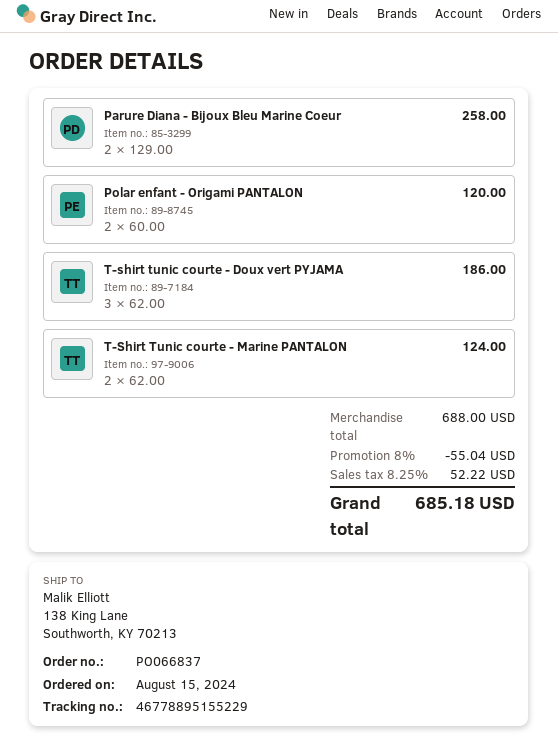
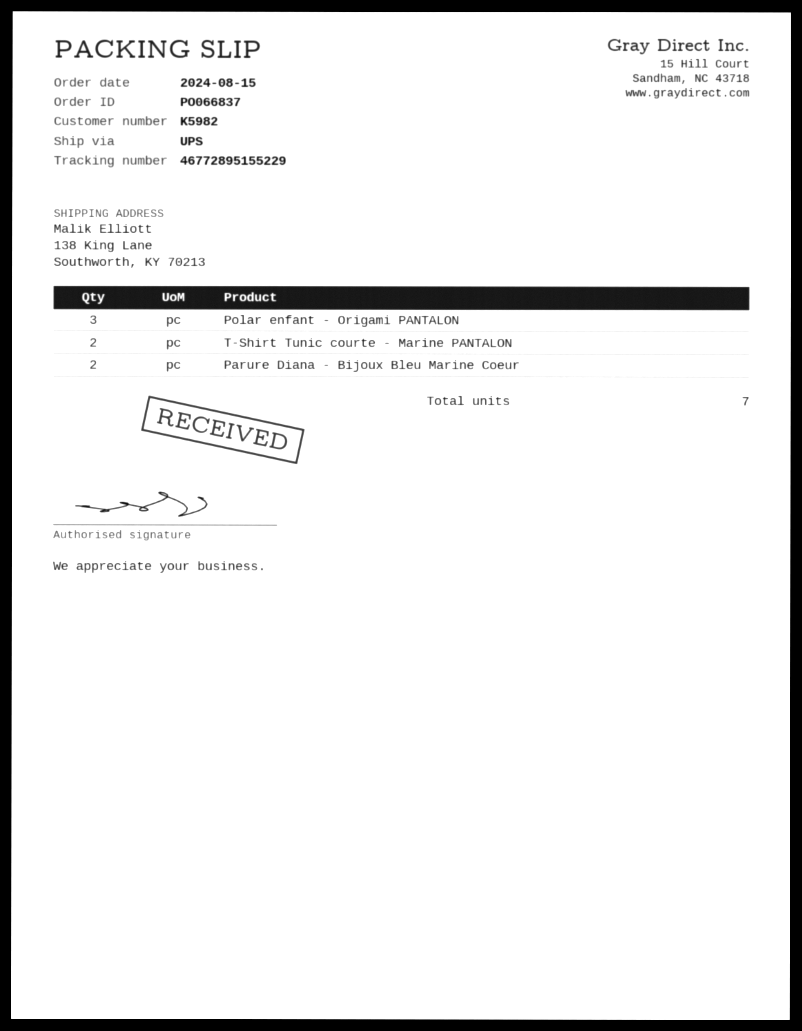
tracking number: 46778895155229 -> 46772895155229
Polar enfant - Origami PANTALON: 2 -> 3
T-shirt tunic courte - Doux vert PYJAMA: 3 -> none

